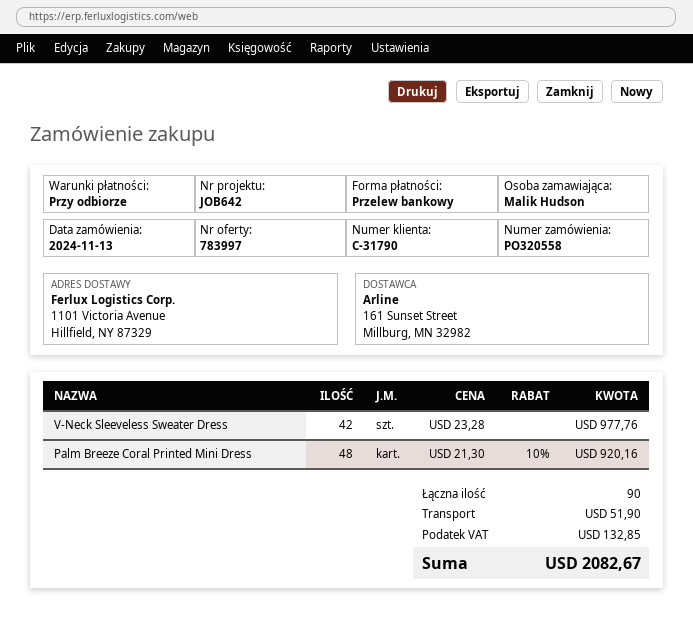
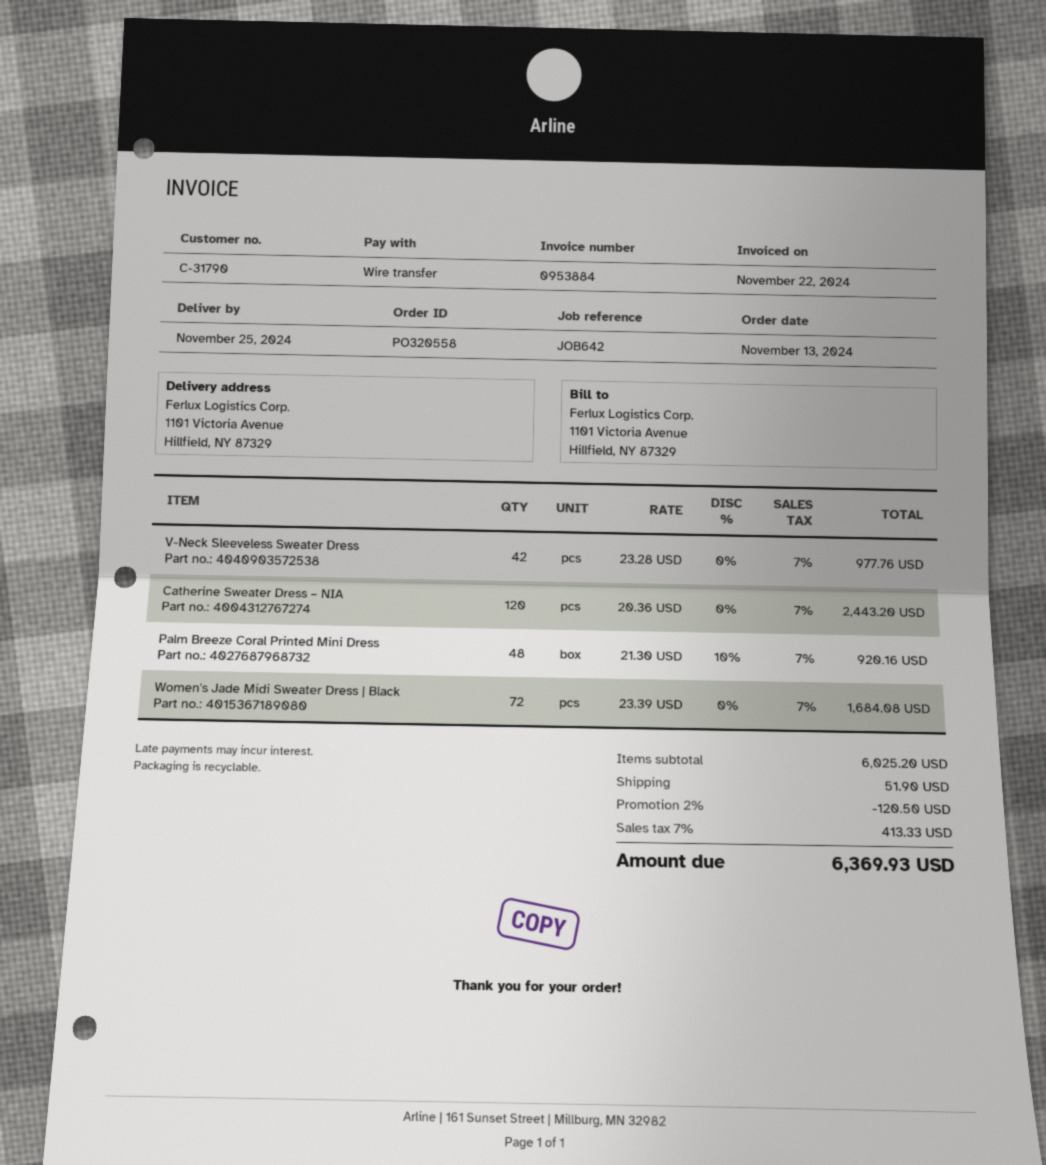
Catherine Sweater Dress – NIA: none -> 120 x 20.36 = 2443.20
Women's Jade Midi Sweater Dress | Black: none -> 72 x 23.39 = 1684.08
discount: none -> 2% = 120.50
tax: 132.85 -> 413.33
total: 2082.67 -> 6369.93

